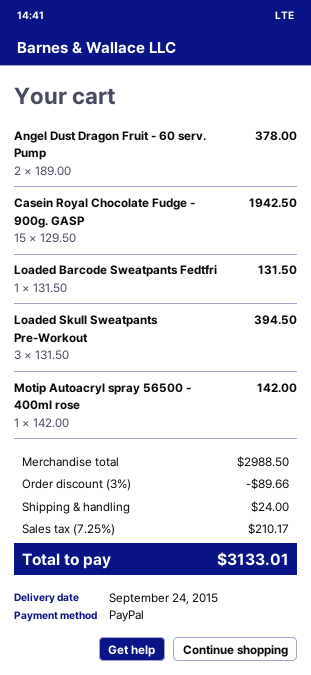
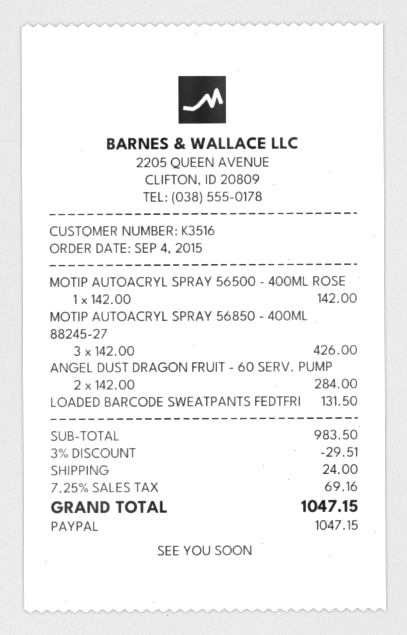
Angel Dust Dragon Fruit - 60 serv. Pump: 2 x 189.00 = 378.00 -> 2 x 142.00 = 284.00
Casein Royal Chocolate Fudge - 900g. GASP: 15 x 129.50 = 1942.50 -> none
Loaded Skull Sweatpants Pre-Workout: 3 x 131.50 = 394.50 -> none
MOTIP AUTOACRYL SPRAY 56850 - 400ML 88245-27: none -> 3 x 142.00 = 426.00
subtotal: 2988.50 -> 983.50
discount: 3% = 89.66 -> 3% = 29.51
tax: 7.25% = 210.17 -> 7.25% = 69.16
total: 3133.01 -> 1047.15

